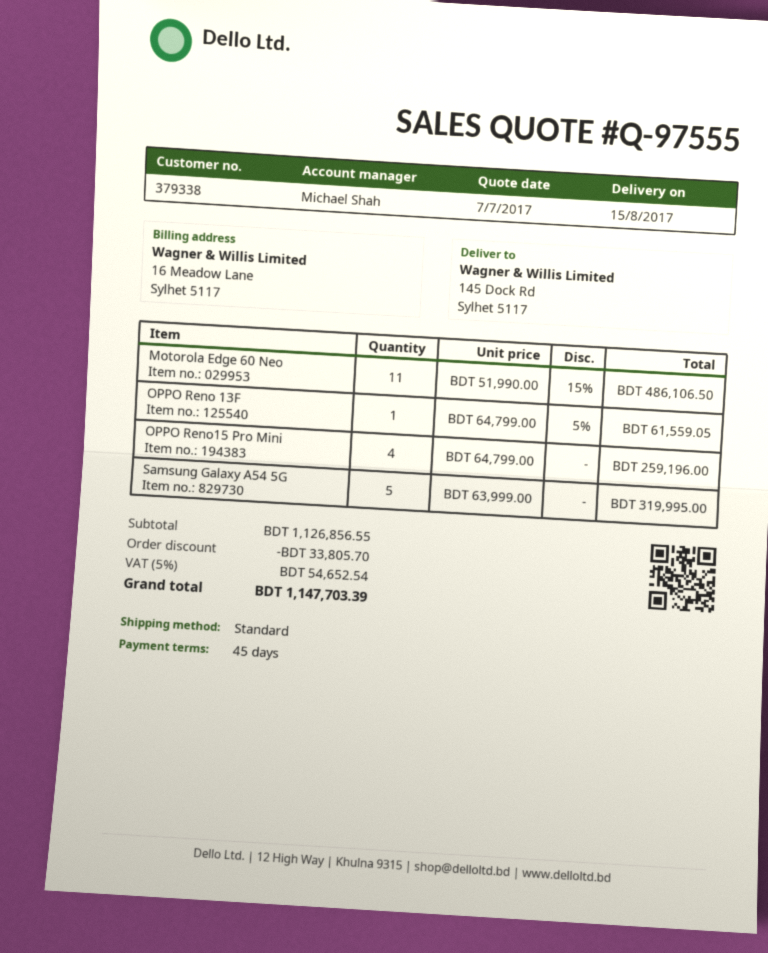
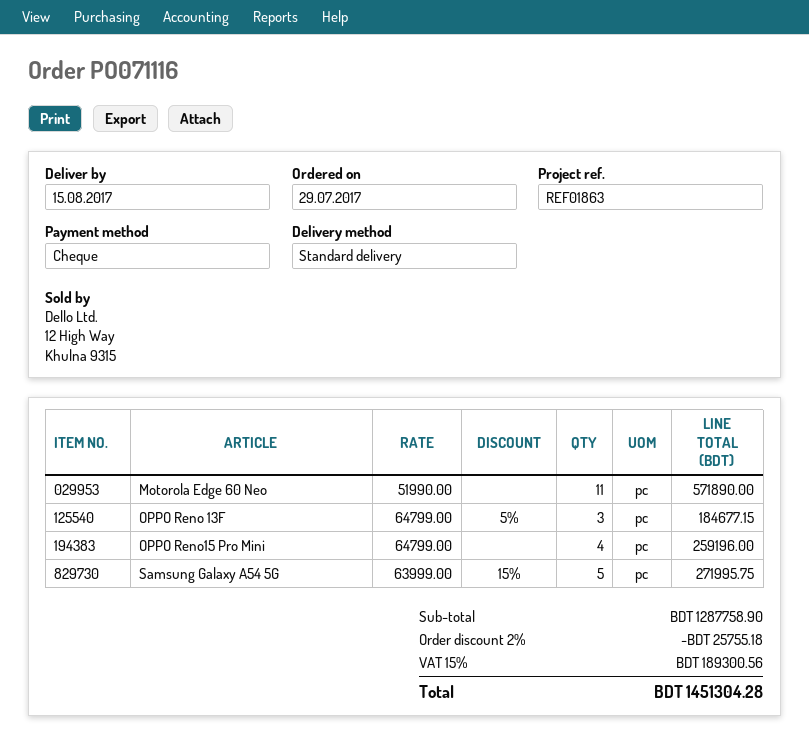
Motorola Edge 60 Neo: 11 x 51990.00 - 15% = 486106.50 -> 11 x 51990.00 = 571890.00
OPPO Reno 13F: 1 x 64799.00 - 5% = 61559.05 -> 3 x 64799.00 - 5% = 184677.15
Samsung Galaxy A54 5G: 5 x 63999.00 = 319995.00 -> 5 x 63999.00 - 15% = 271995.75
subtotal: 1126856.55 -> 1287758.90
discount: 33805.70 -> 25755.18
tax: 5% = 54652.54 -> 15% = 189300.56
total: 1147703.39 -> 1451304.28

